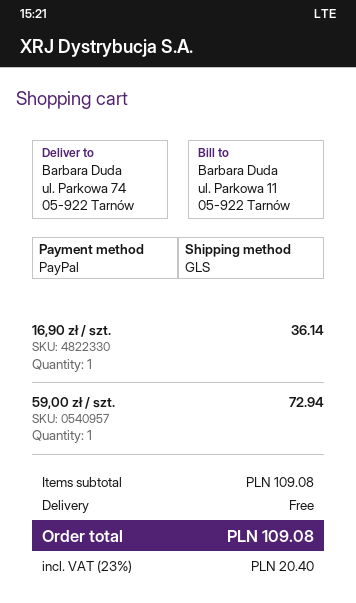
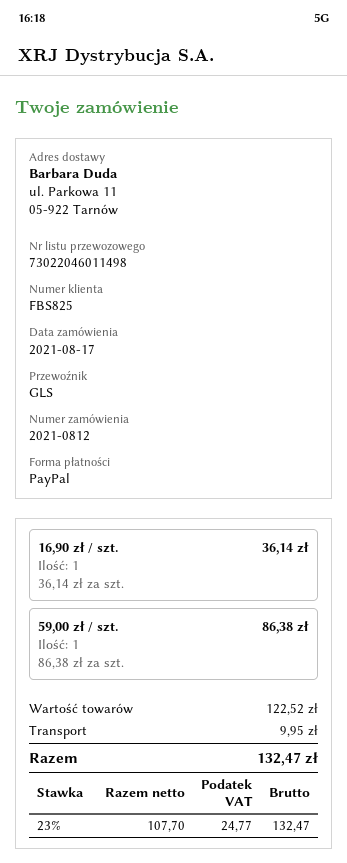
ship to: ul. Parkowa 74, 05-922 Tarnów -> ul. Parkowa 11, 05-922 Tarnów
59,00 zł / szt.: 1 for 72.94 -> 1 for 86.38
subtotal: 109.08 -> 122.52
shipping: 0.00 -> 9.95
tax: 23% = 20.40 -> 23% = 24.77
total: 109.08 -> 132.47

